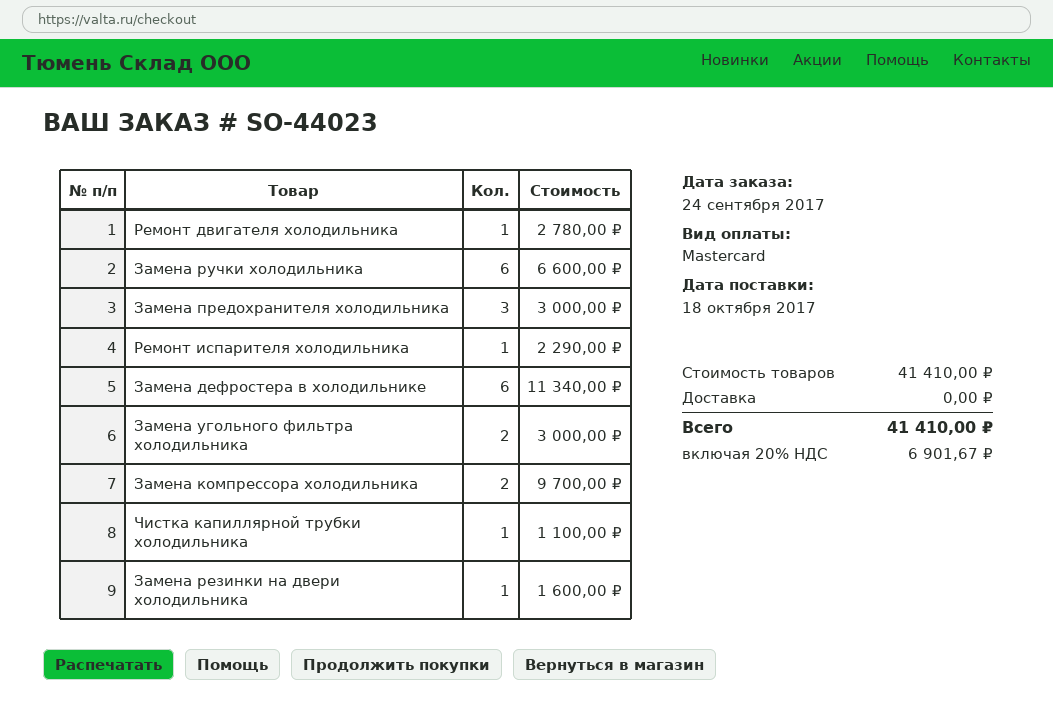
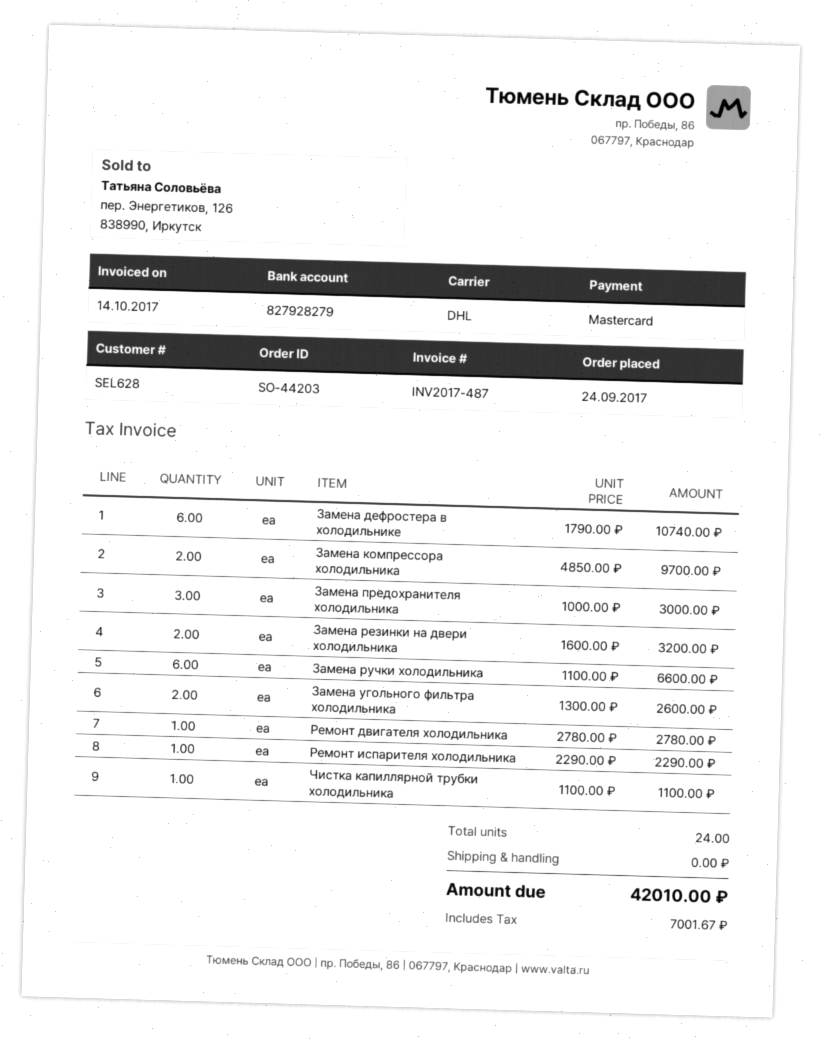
order number: SO-44023 -> SO-44203
Замена дефростера в холодильнике: 6 for 11340.00 -> 6 for 10740.00
Замена угольного фильтра холодильника: 2 for 3000.00 -> 2 for 2600.00
Замена резинки на двери холодильника: 1 for 1600.00 -> 2 for 3200.00
tax: 6901.67 -> 7001.67
total: 41410.00 -> 42010.00

